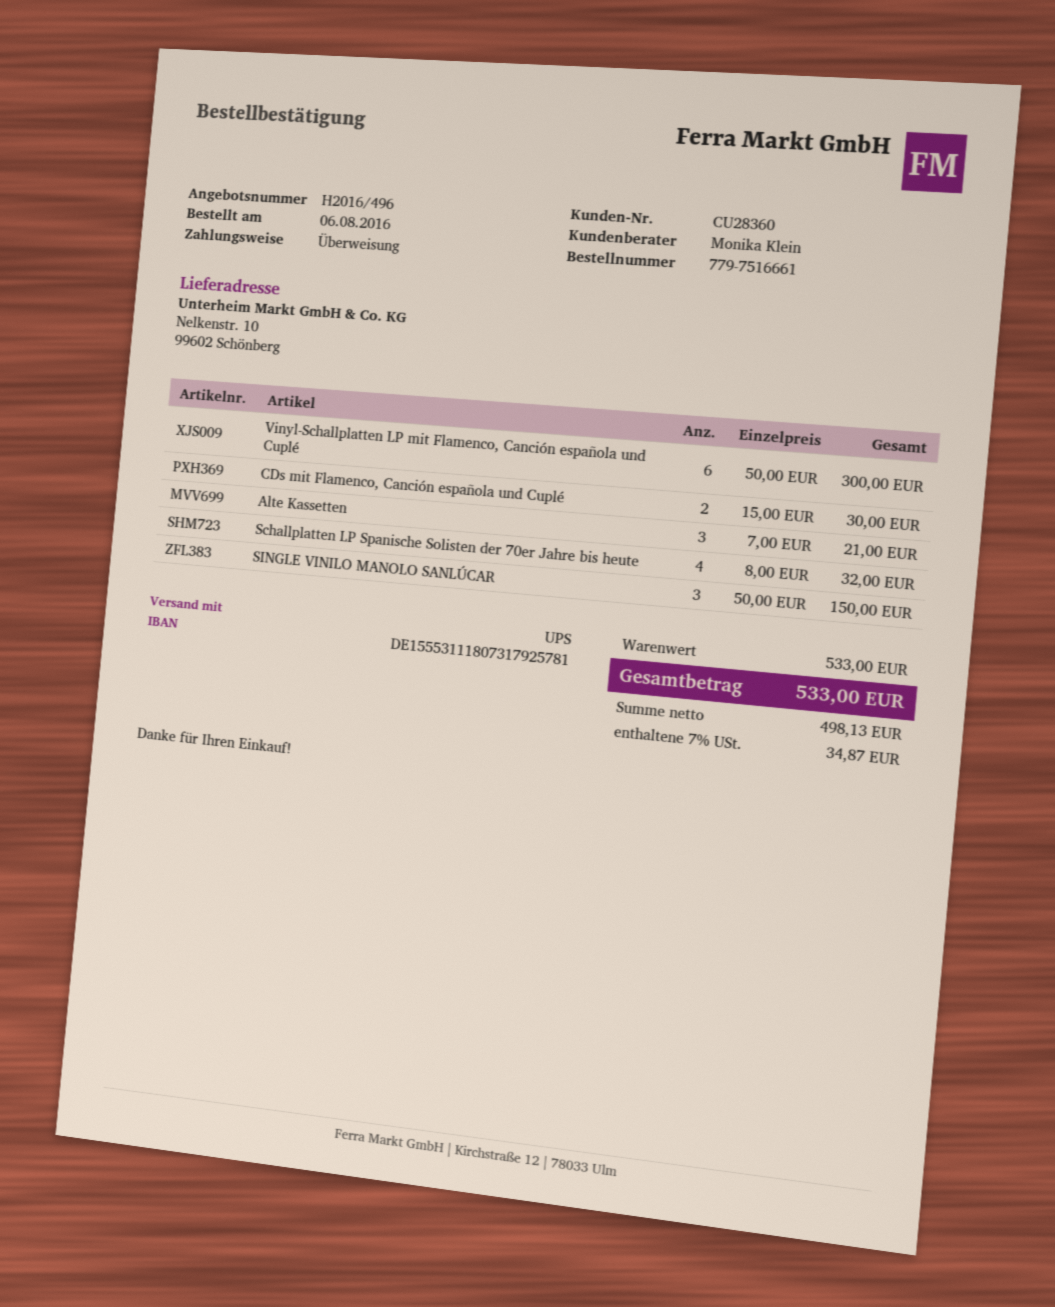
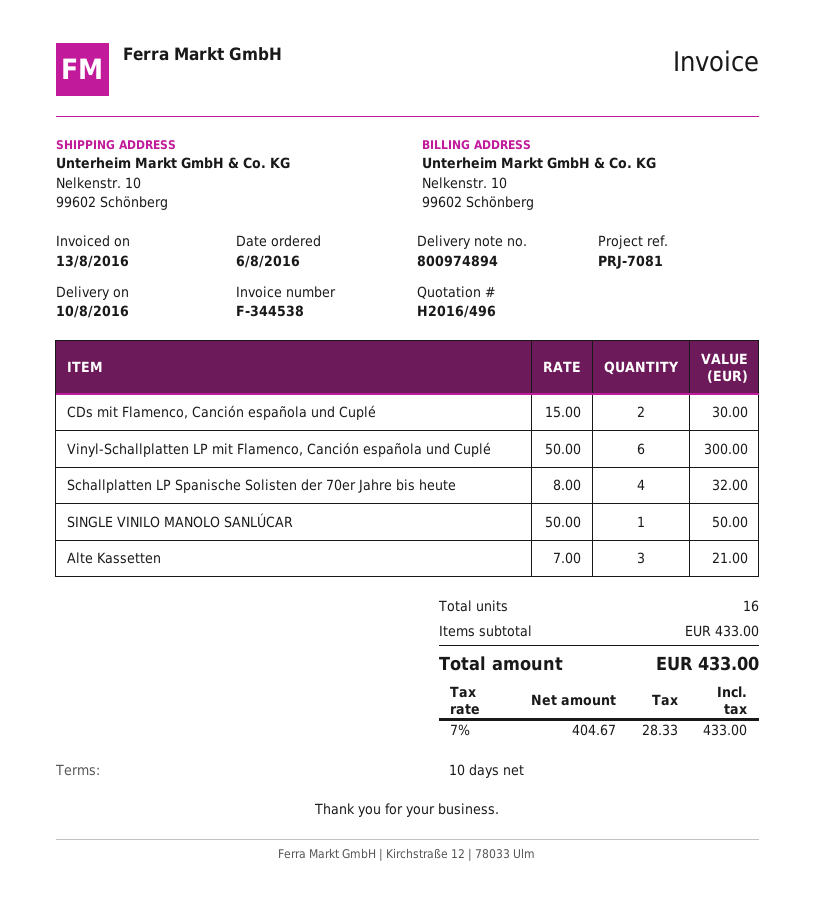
SINGLE VINILO MANOLO SANLÚCAR: 3 x 50.00 = 150.00 -> 1 x 50.00 = 50.00
subtotal: 533.00 -> 433.00
net: 498.13 -> 404.67
tax: 7% = 34.87 -> 7% = 28.33
total: 533.00 -> 433.00

